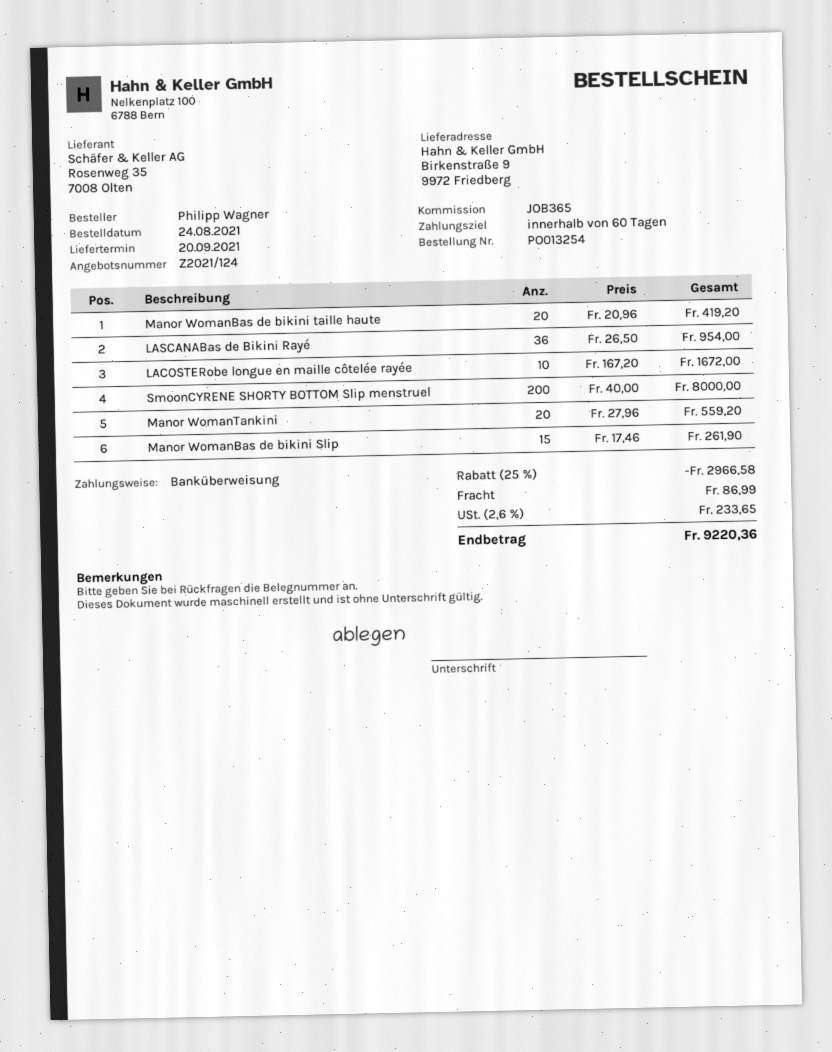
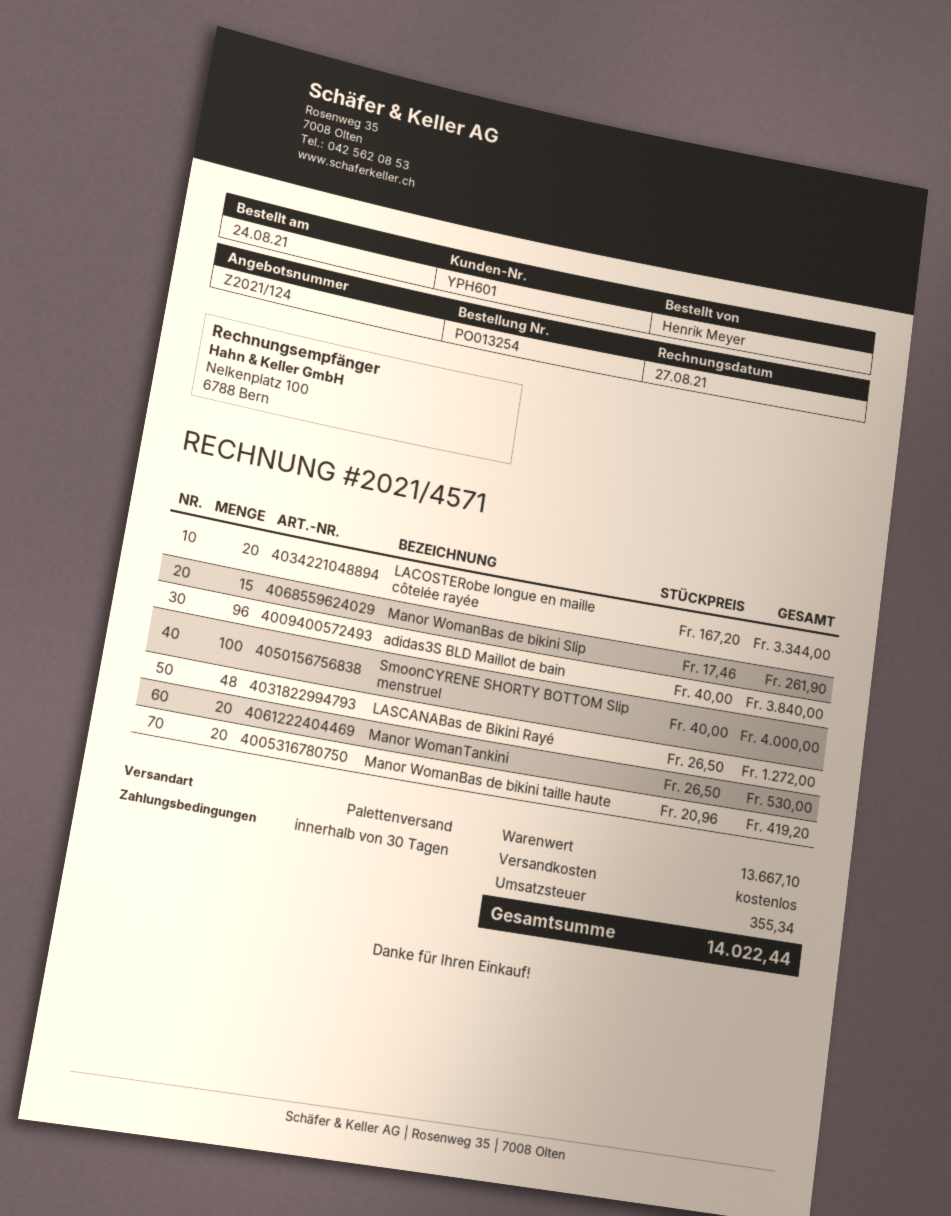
payment terms: 60 days -> 30 days
ordered by: Philipp Wagner -> Henrik Meyer
LASCANABas de Bikini Rayé: 36 x 26.50 = 954.00 -> 48 x 26.50 = 1272.00
LACOSTERobe longue en maille côtelée rayée: 10 x 167.20 = 1672.00 -> 20 x 167.20 = 3344.00
SmoonCYRENE SHORTY BOTTOM Slip menstruel: 200 x 40.00 = 8000.00 -> 100 x 40.00 = 4000.00
Manor WomanTankini: 20 x 27.96 = 559.20 -> 20 x 26.50 = 530.00
adidas3S BLD Maillot de bain: none -> 96 x 40.00 = 3840.00
discount: 25% = 2966.58 -> none
shipping: 86.99 -> 0.00
tax: 233.65 -> 355.34
total: 9220.36 -> 14022.44

